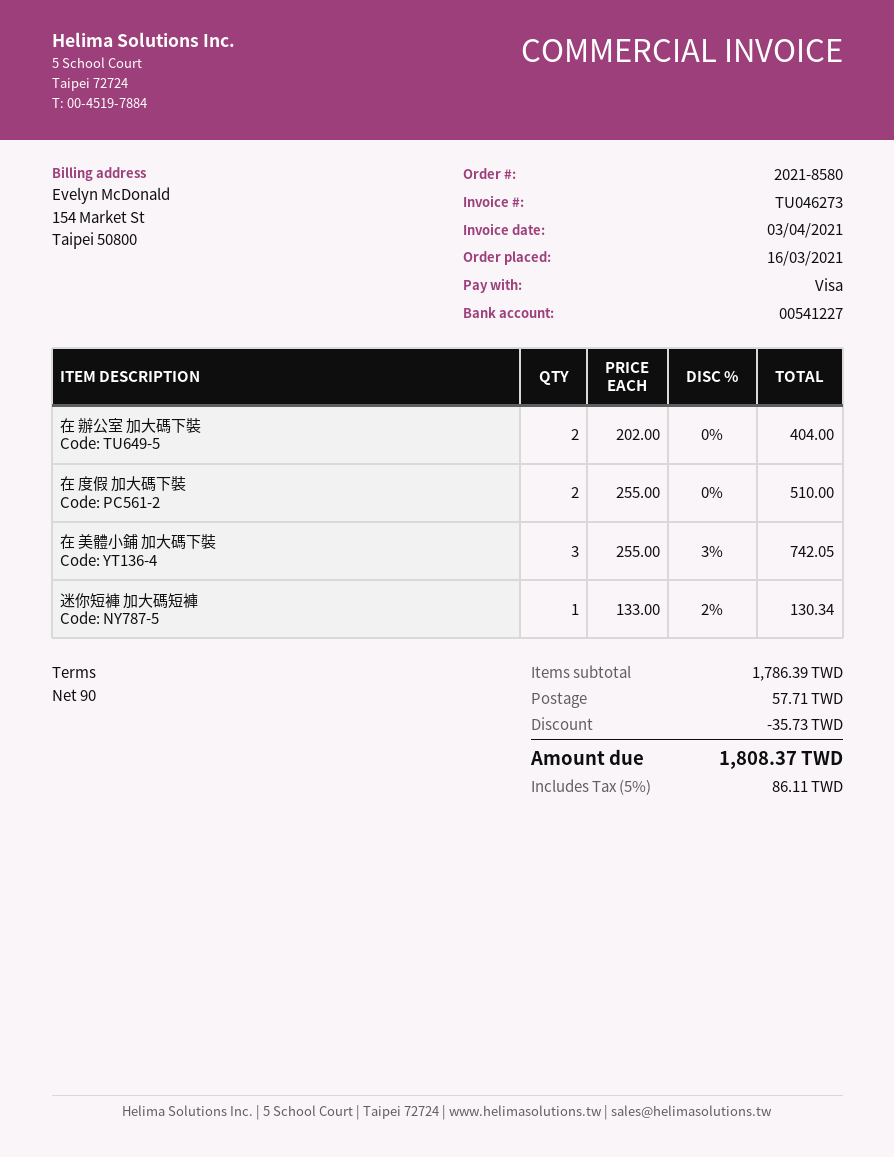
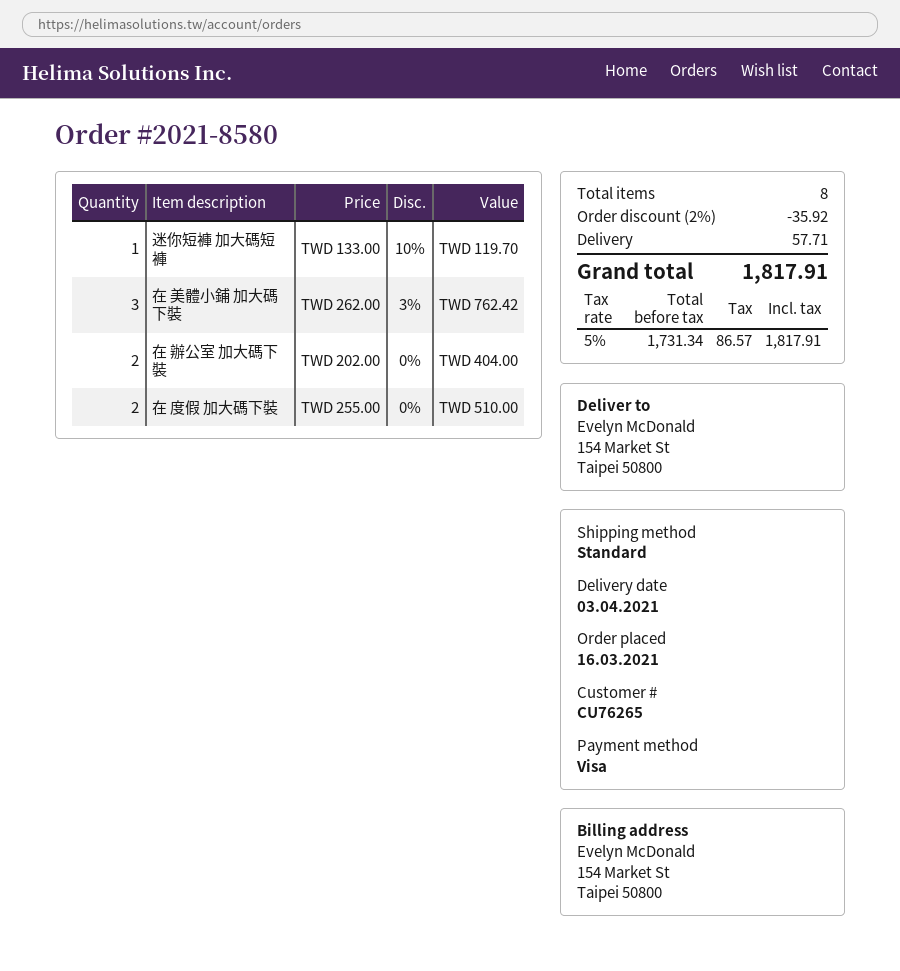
在 美體小鋪 加大碼下裝: 3 x 255.00 - 3% = 742.05 -> 3 x 262.00 - 3% = 762.42
迷你短褲 加大碼短褲: 1 x 133.00 - 2% = 130.34 -> 1 x 133.00 - 10% = 119.70
discount: 35.73 -> 35.92
tax: 5% = 86.11 -> 5% = 86.57
total: 1808.37 -> 1817.91

